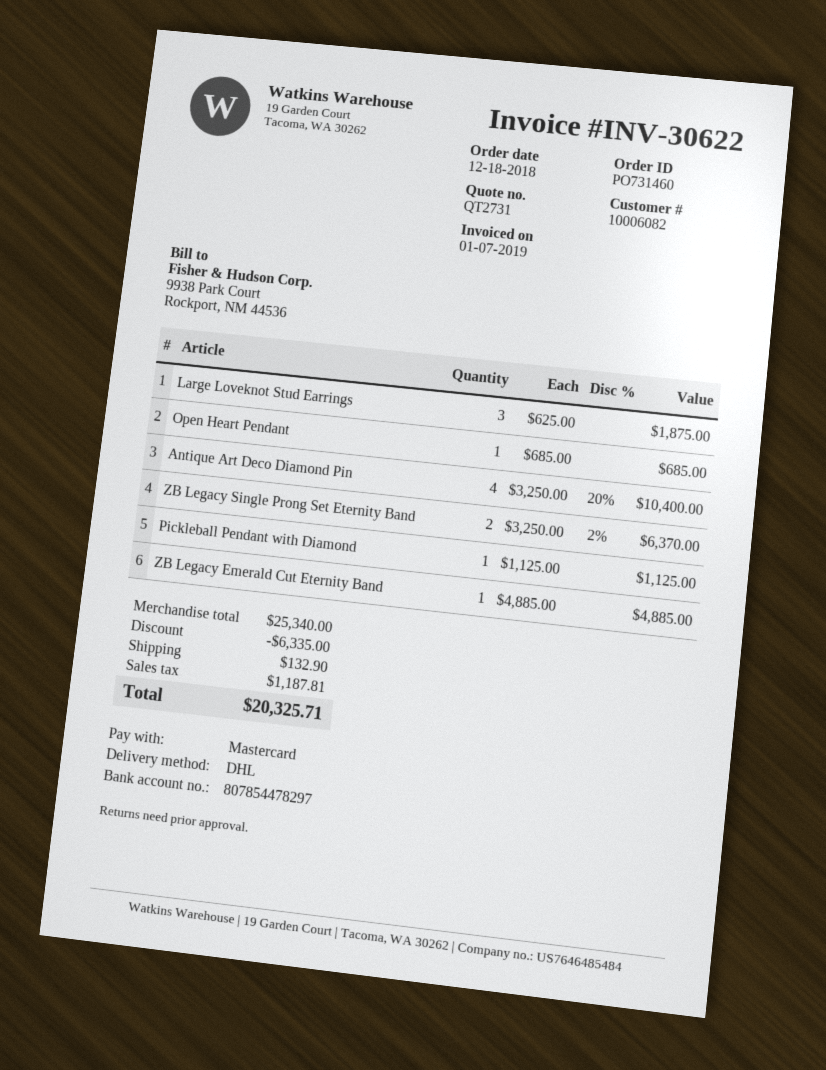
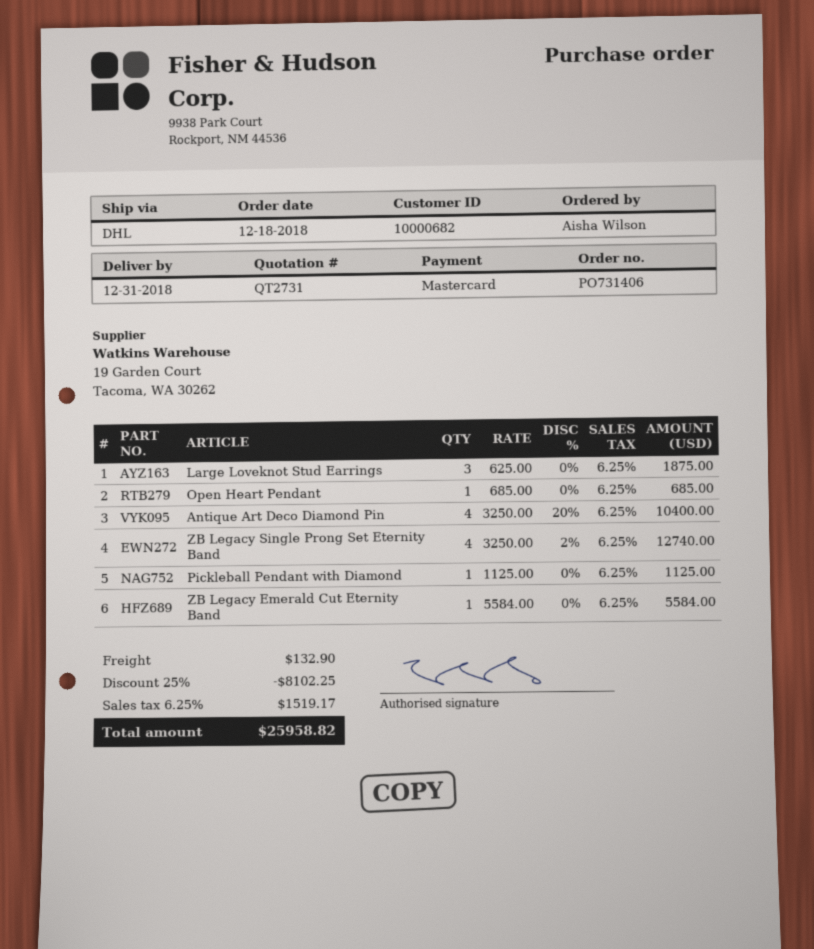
order number: PO731460 -> PO731406
customer number: 10006082 -> 10000682
ZB Legacy Single Prong Set Eternity Band: 2 x 3250.00 - 2% = 6370.00 -> 4 x 3250.00 - 2% = 12740.00
ZB Legacy Emerald Cut Eternity Band: 1 x 4885.00 = 4885.00 -> 1 x 5584.00 = 5584.00
discount: 6335.00 -> 8102.25
tax: 1187.81 -> 1519.17
total: 20325.71 -> 25958.82

